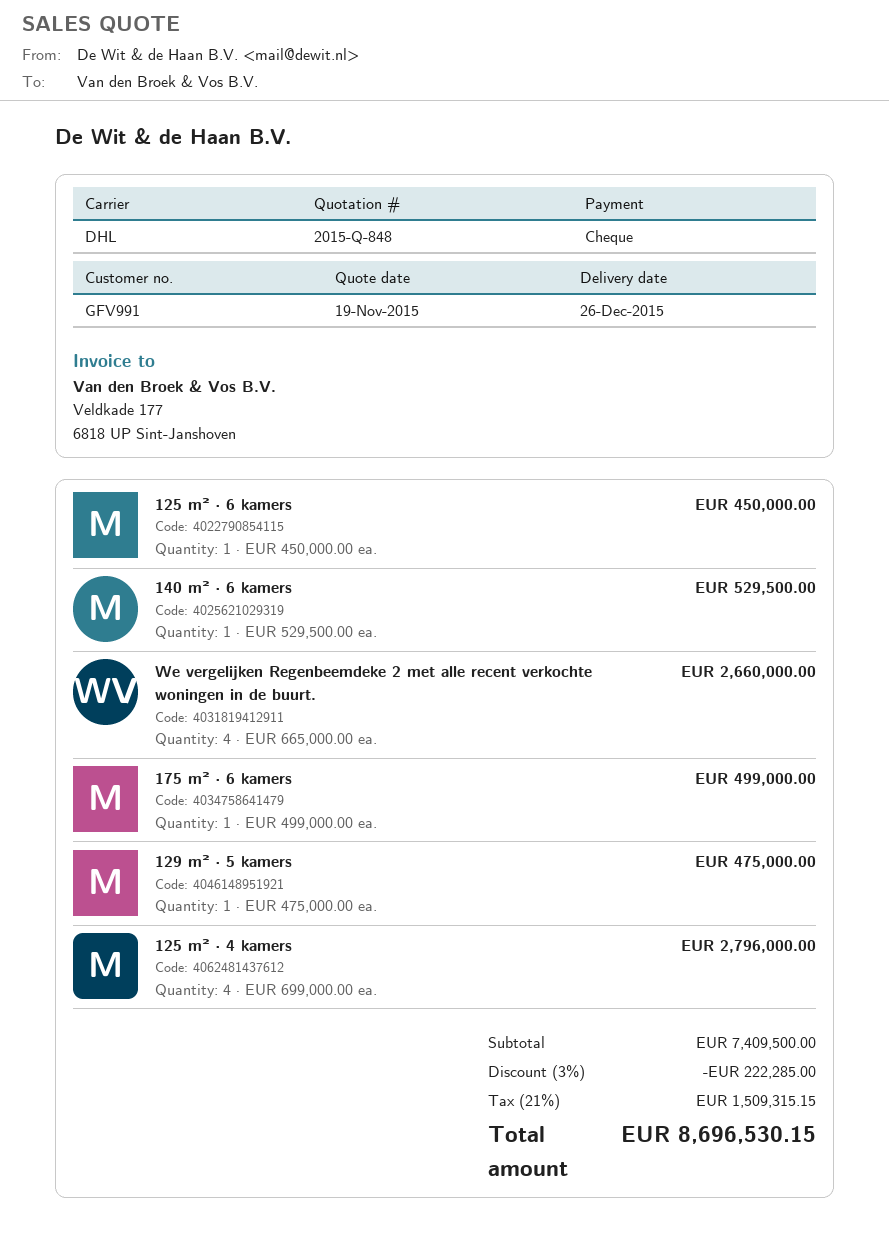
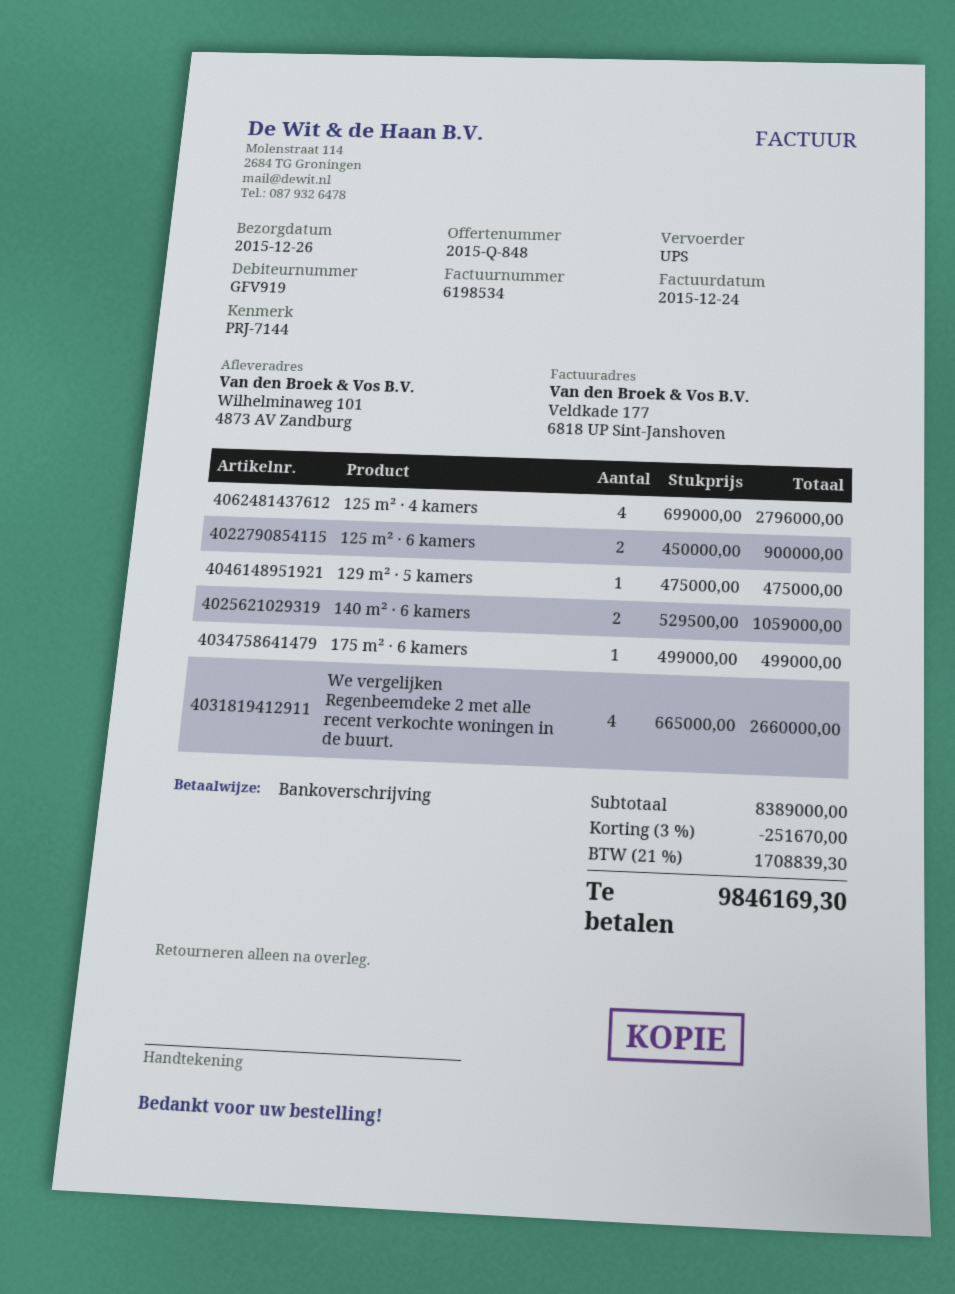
customer number: GFV991 -> GFV919
payment method: cheque -> bank transfer
shipping method: DHL -> UPS
125 m² · 6 kamers: 1 x 450000.00 = 450000.00 -> 2 x 450000.00 = 900000.00
140 m² · 6 kamers: 1 x 529500.00 = 529500.00 -> 2 x 529500.00 = 1059000.00
subtotal: 7409500.00 -> 8389000.00
discount: 3% = 222285.00 -> 3% = 251670.00
tax: 21% = 1509315.15 -> 21% = 1708839.30
total: 8696530.15 -> 9846169.30

